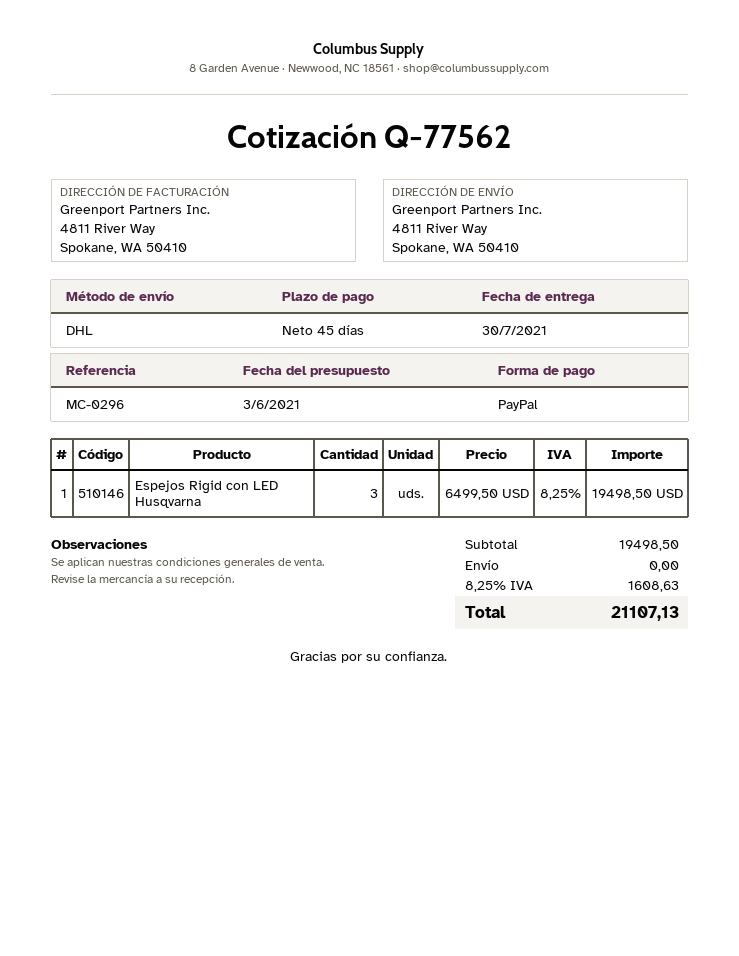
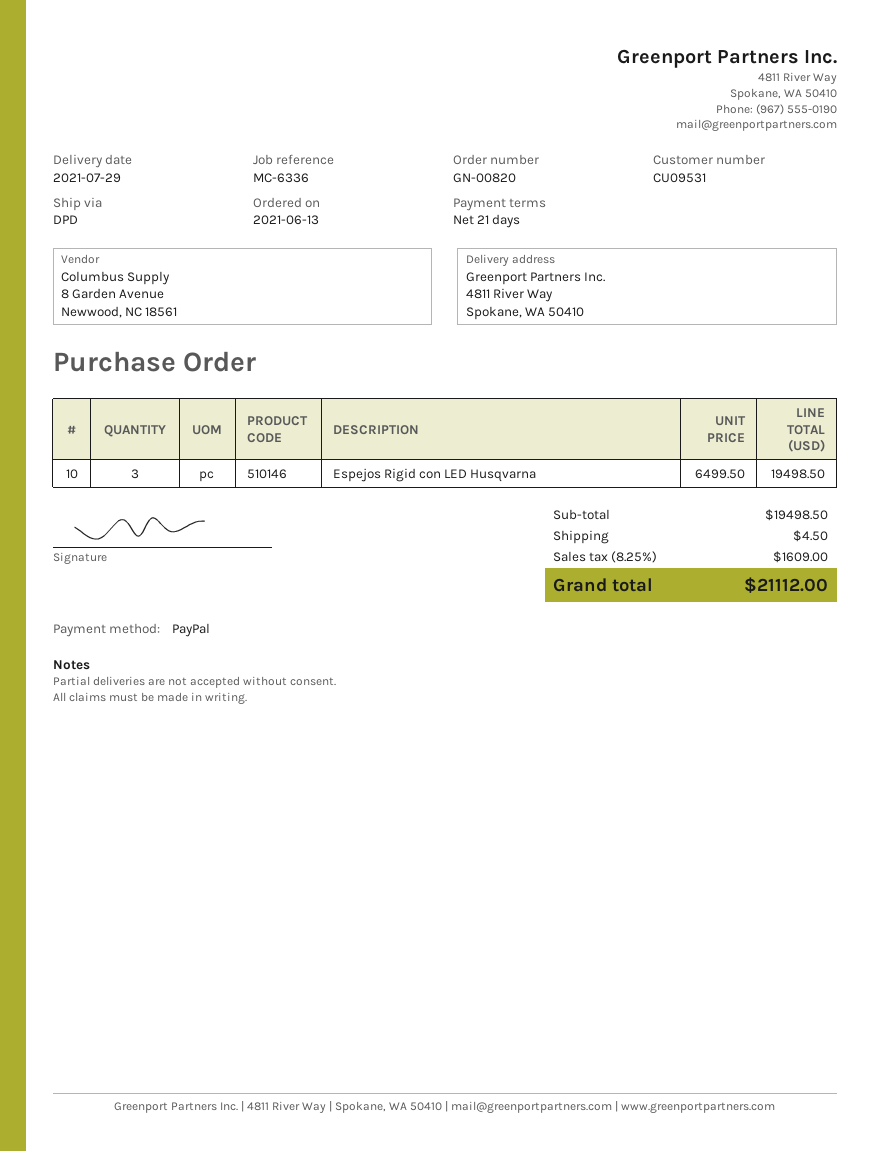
delivery date: 2021-07-30 -> 2021-07-29
payment terms: 45 days -> 21 days
reference: MC-0296 -> MC-6336
shipping method: DHL -> DPD
shipping: 0.00 -> 4.50
tax: 8.25% = 1608.63 -> 8.25% = 1609.00
total: 21107.13 -> 21112.00

